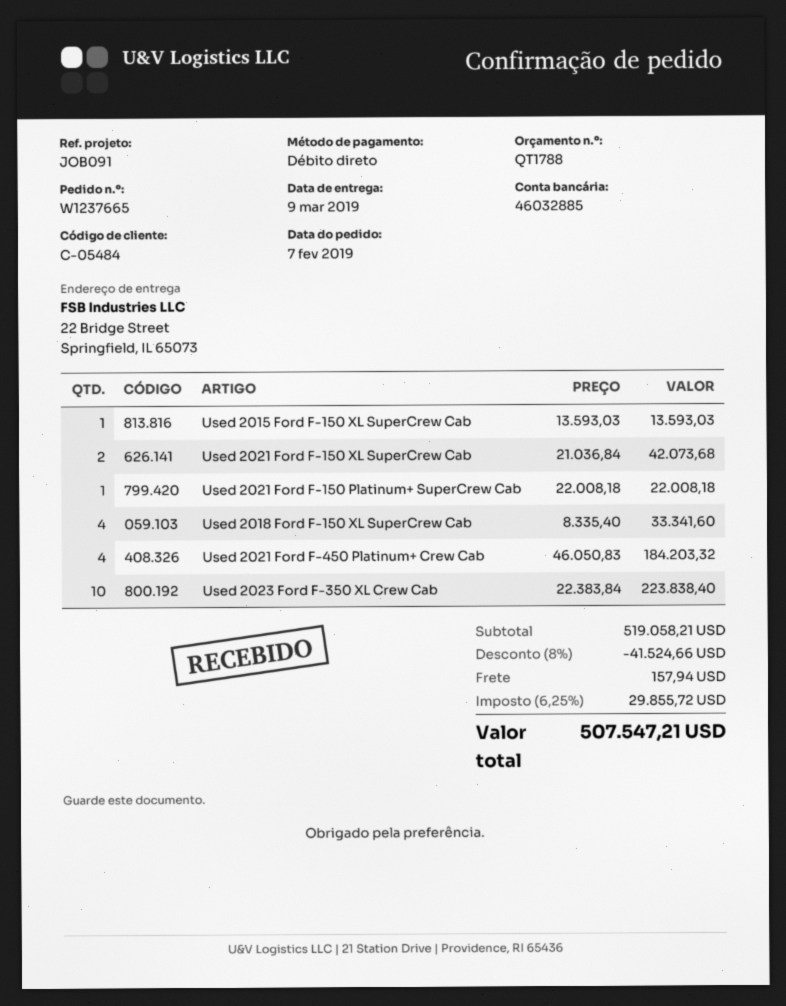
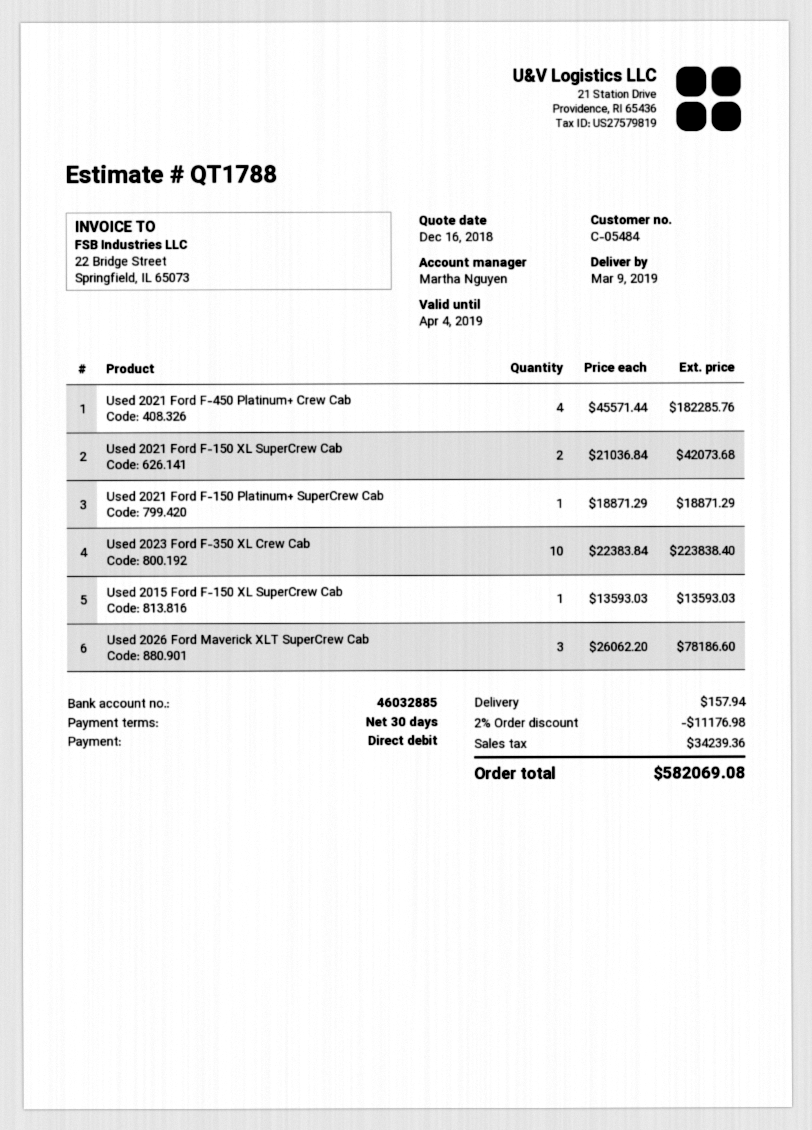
Used 2021 Ford F-150 Platinum+ SuperCrew Cab: 1 x 22008.18 = 22008.18 -> 1 x 18871.29 = 18871.29
Used 2018 Ford F-150 XL SuperCrew Cab: 4 x 8335.40 = 33341.60 -> none
Used 2021 Ford F-450 Platinum+ Crew Cab: 4 x 46050.83 = 184203.32 -> 4 x 45571.44 = 182285.76
Used 2026 Ford Maverick XLT SuperCrew Cab: none -> 3 x 26062.20 = 78186.60
discount: 8% = 41524.66 -> 2% = 11176.98
tax: 29855.72 -> 34239.36
total: 507547.21 -> 582069.08

